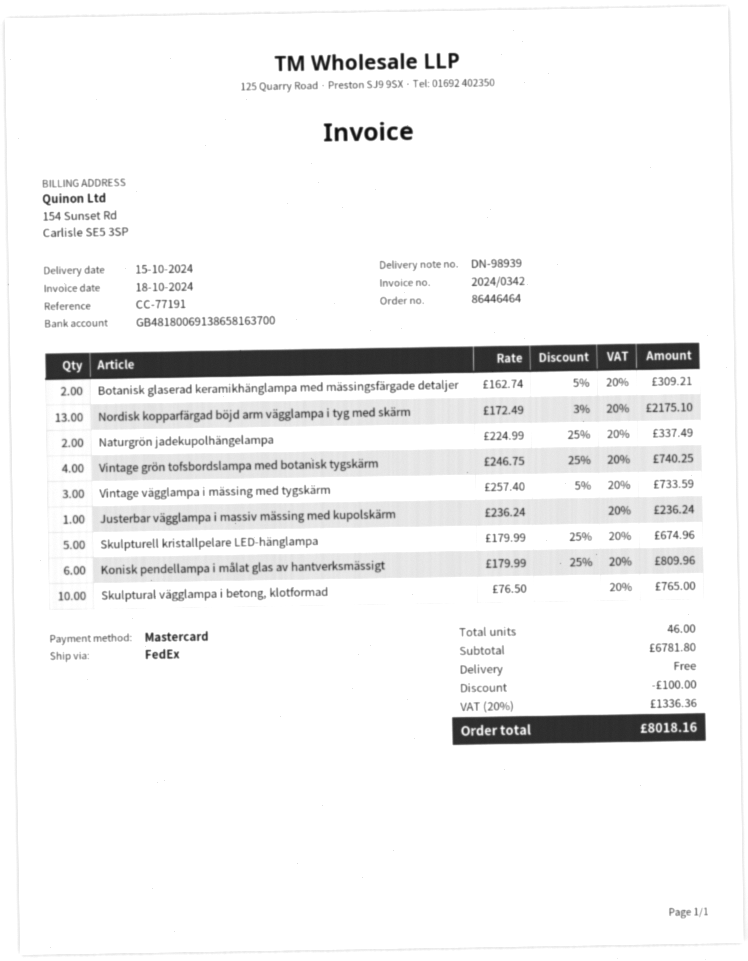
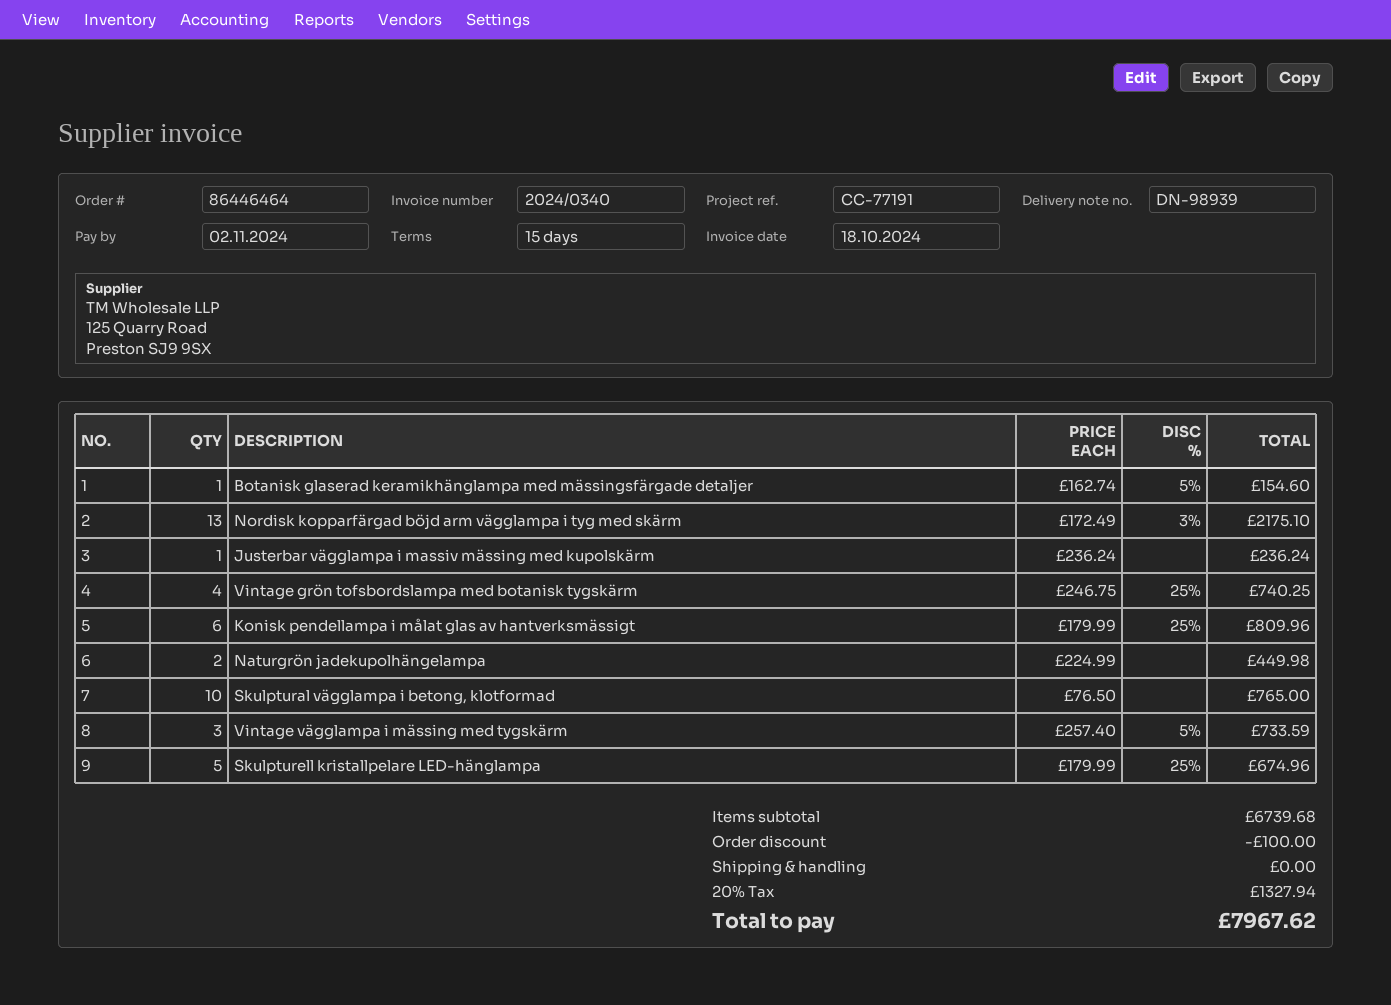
invoice number: 2024/0342 -> 2024/0340
Botanisk glaserad keramikhänglampa med mässingsfärgade detaljer: 2 x 162.74 - 5% = 309.21 -> 1 x 162.74 - 5% = 154.60
Naturgrön jadekupolhängelampa: 2 x 224.99 - 25% = 337.49 -> 2 x 224.99 = 449.98
subtotal: 6781.80 -> 6739.68
tax: 20% = 1336.36 -> 20% = 1327.94
total: 8018.16 -> 7967.62

